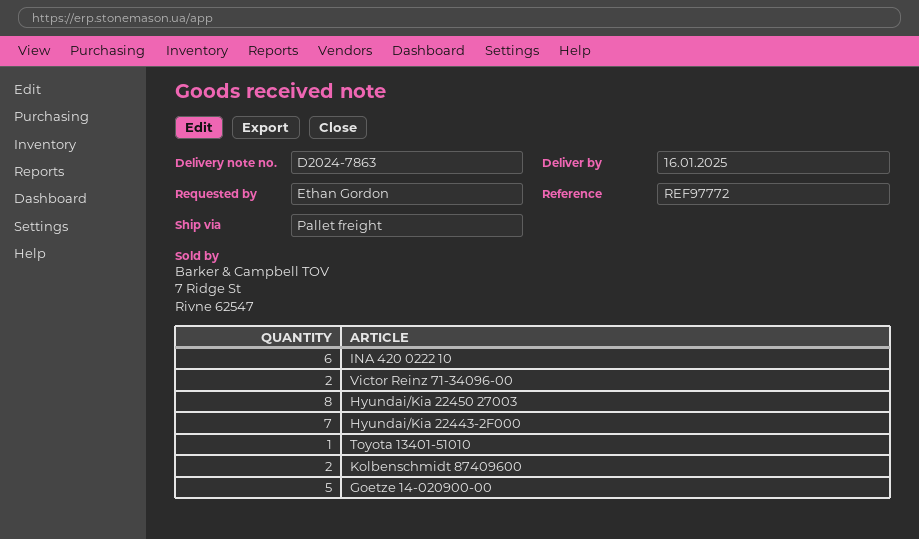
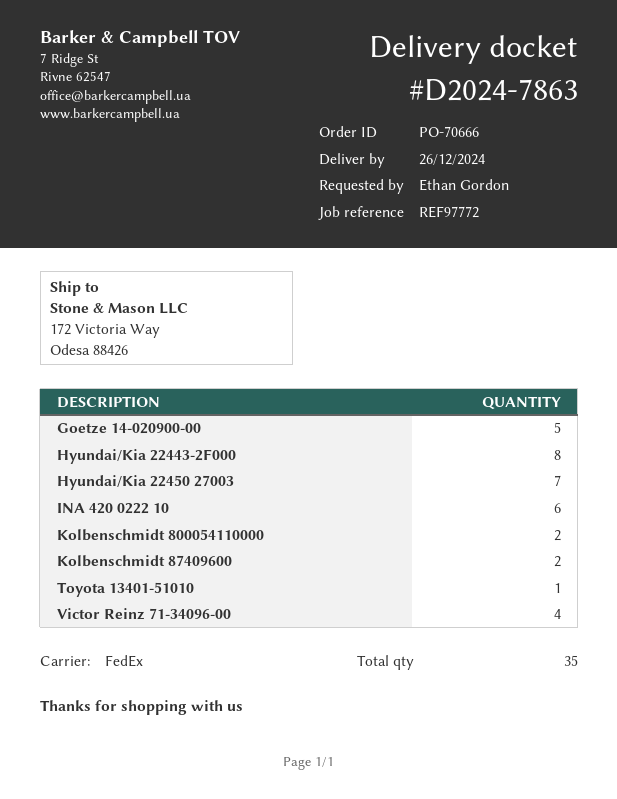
delivery date: 2025-01-16 -> 2024-12-26
shipping method: pallet freight -> FedEx
Victor Reinz 71-34096-00: 2 -> 4
Hyundai/Kia 22450 27003: 8 -> 7
Hyundai/Kia 22443-2F000: 7 -> 8
Kolbenschmidt 800054110000: none -> 2

